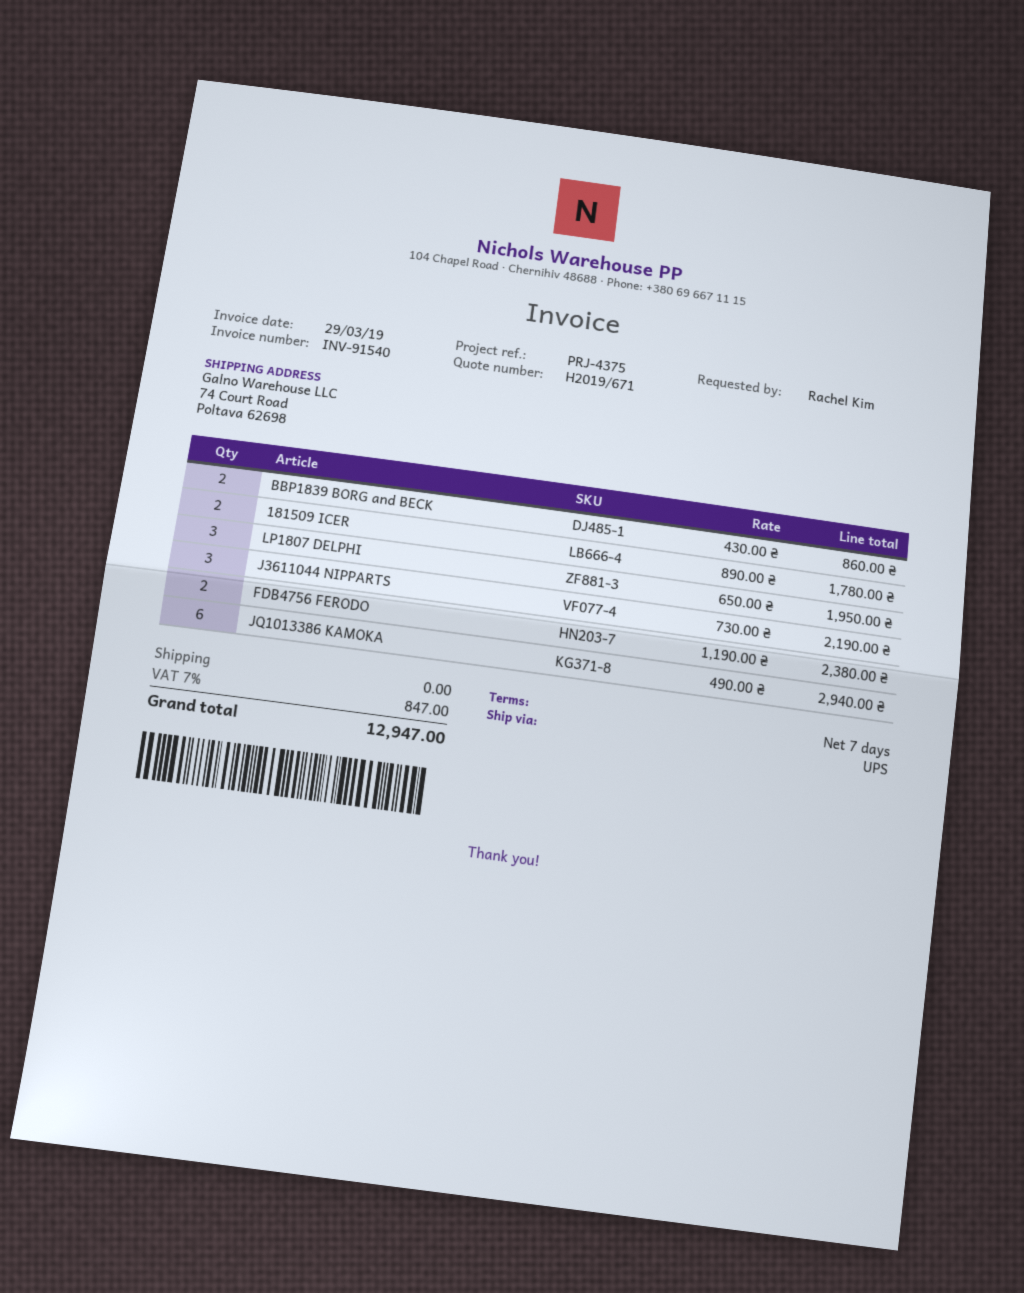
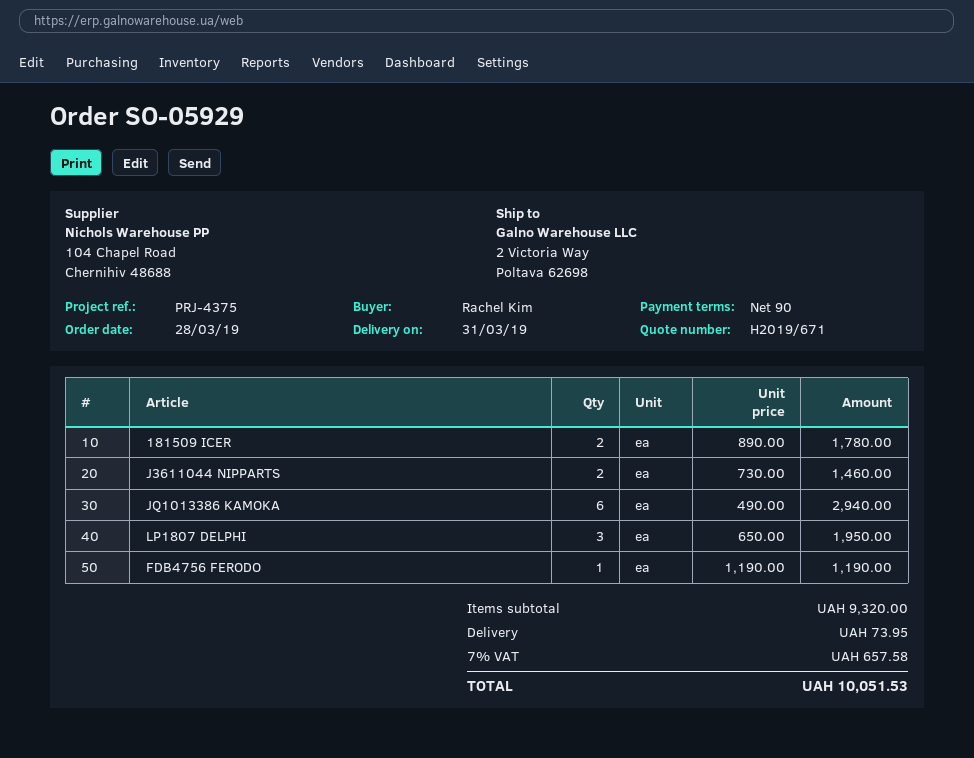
payment terms: 7 days -> 90 days
ship to: 74 Court Road, Poltava 62698 -> 2 Victoria Way, Poltava 62698
BBP1839 BORG and BECK: 2 x 430.00 = 860.00 -> none
J3611044 NIPPARTS: 3 x 730.00 = 2190.00 -> 2 x 730.00 = 1460.00
FDB4756 FERODO: 2 x 1190.00 = 2380.00 -> 1 x 1190.00 = 1190.00
shipping: 0.00 -> 73.95
tax: 7% = 847.00 -> 7% = 657.58
total: 12947.00 -> 10051.53

